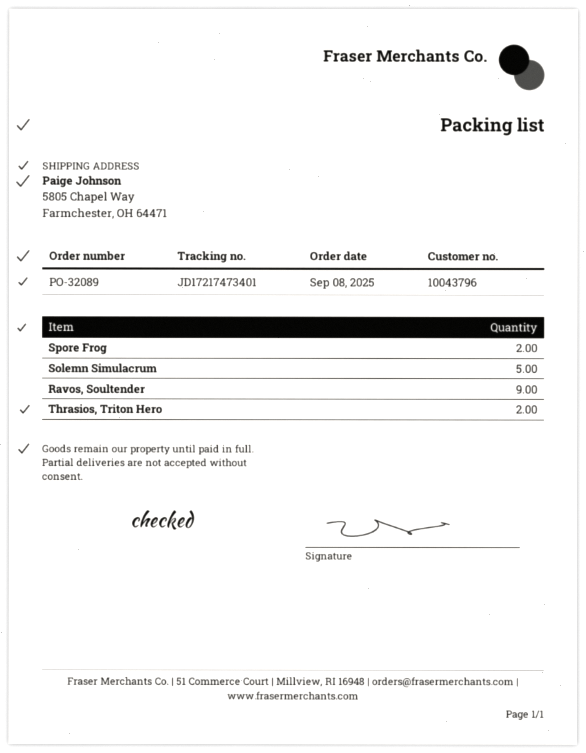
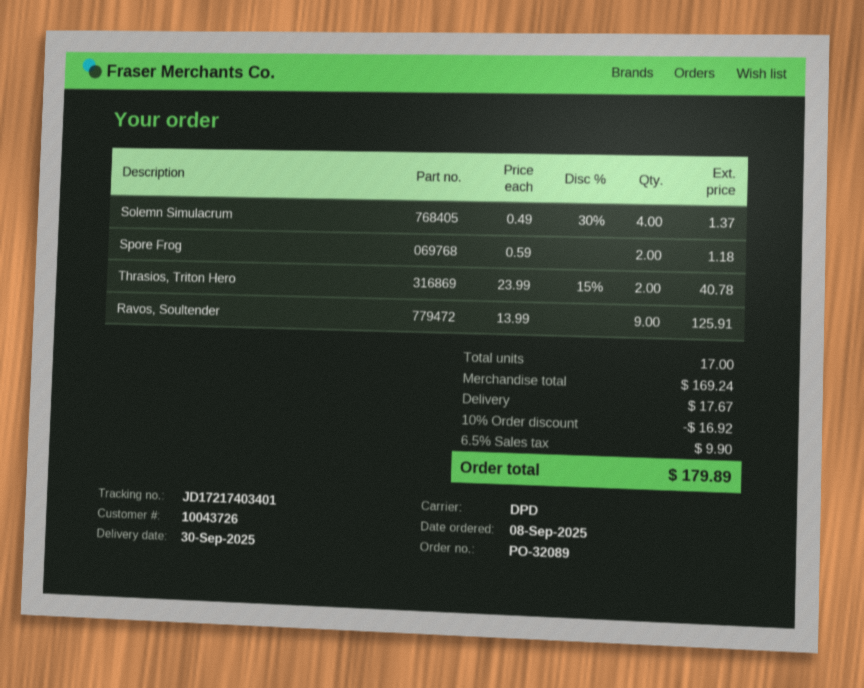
customer number: 10043796 -> 10043726
tracking number: JD17217473401 -> JD17217403401
Solemn Simulacrum: 5 -> 4

